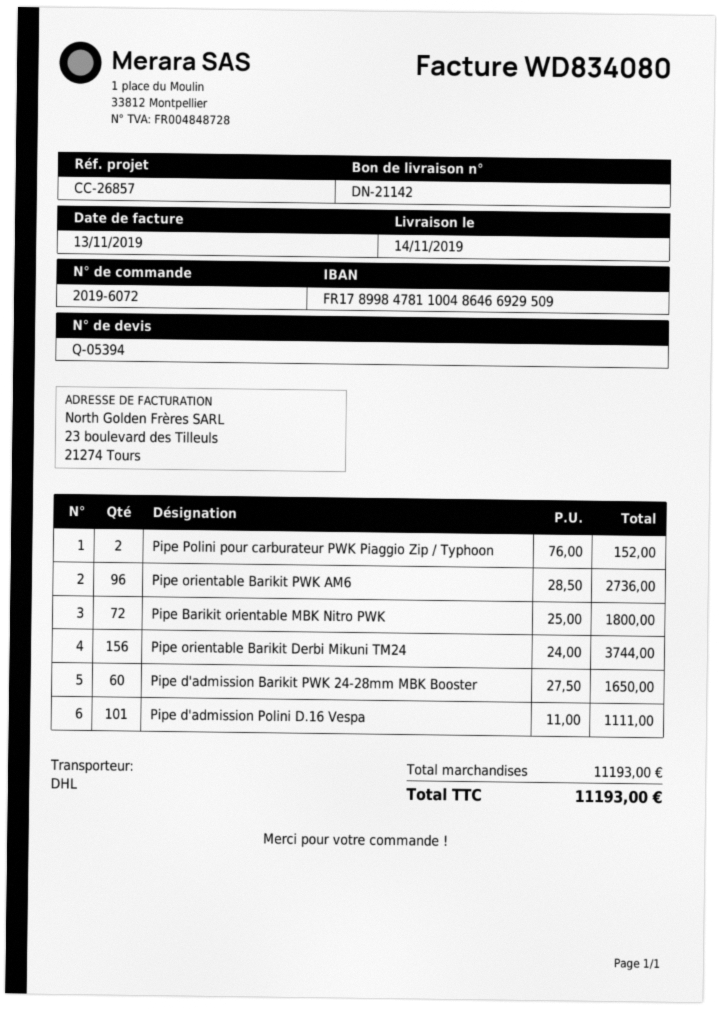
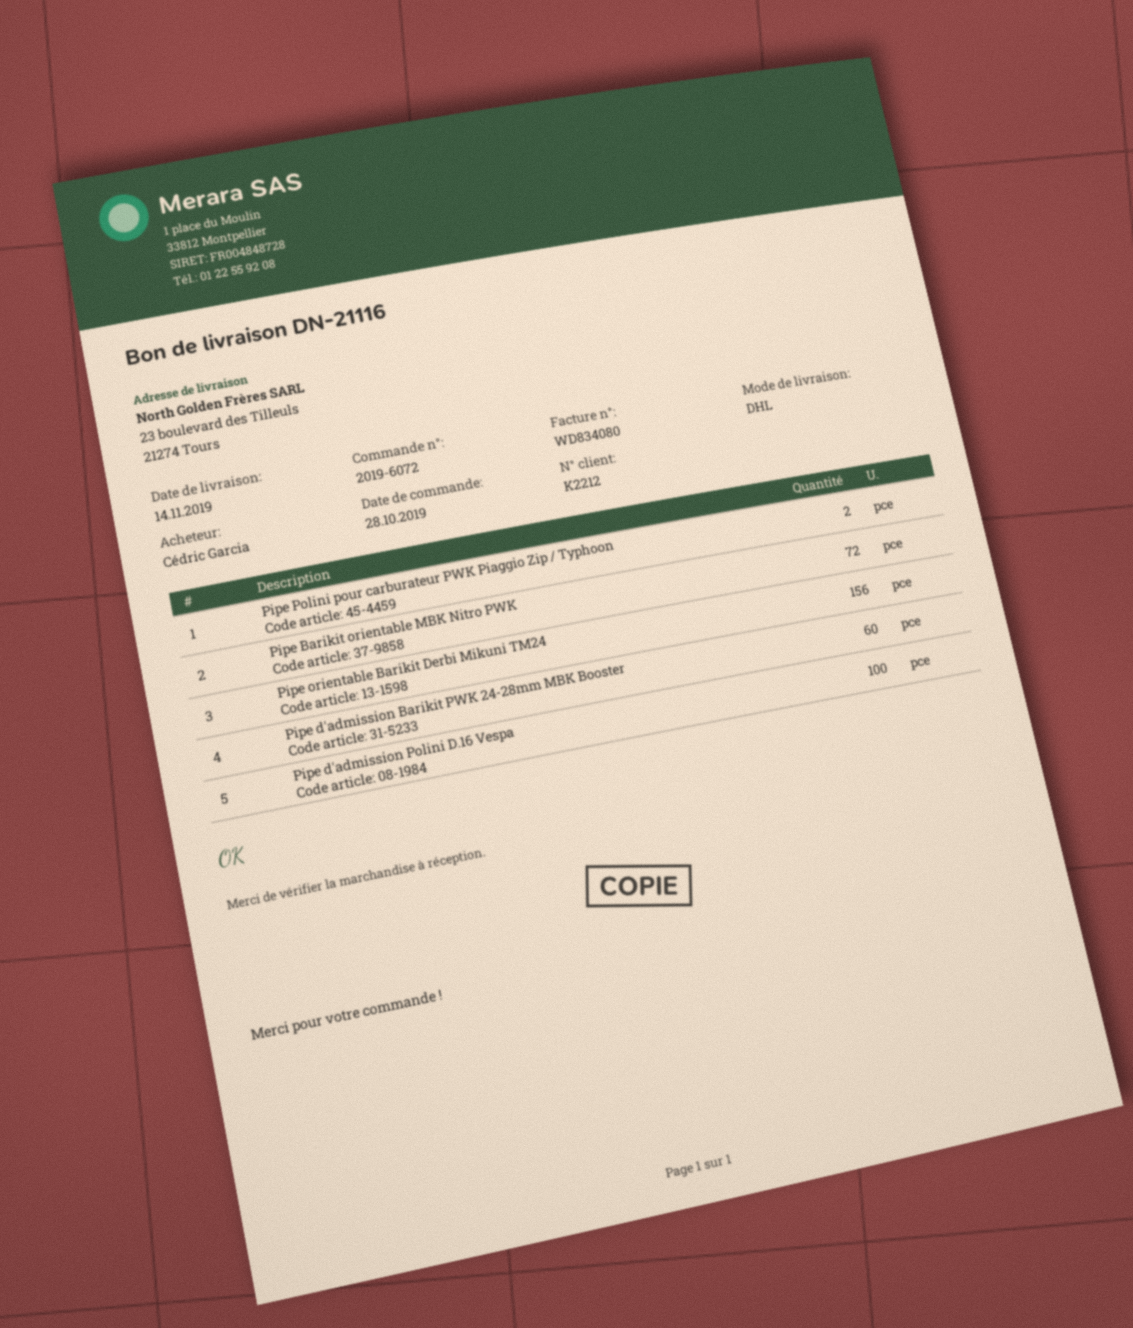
delivery note number: DN-21142 -> DN-21116
Pipe orientable Barikit PWK AM6: 96 -> none
Pipe d'admission Polini D.16 Vespa: 101 -> 100

